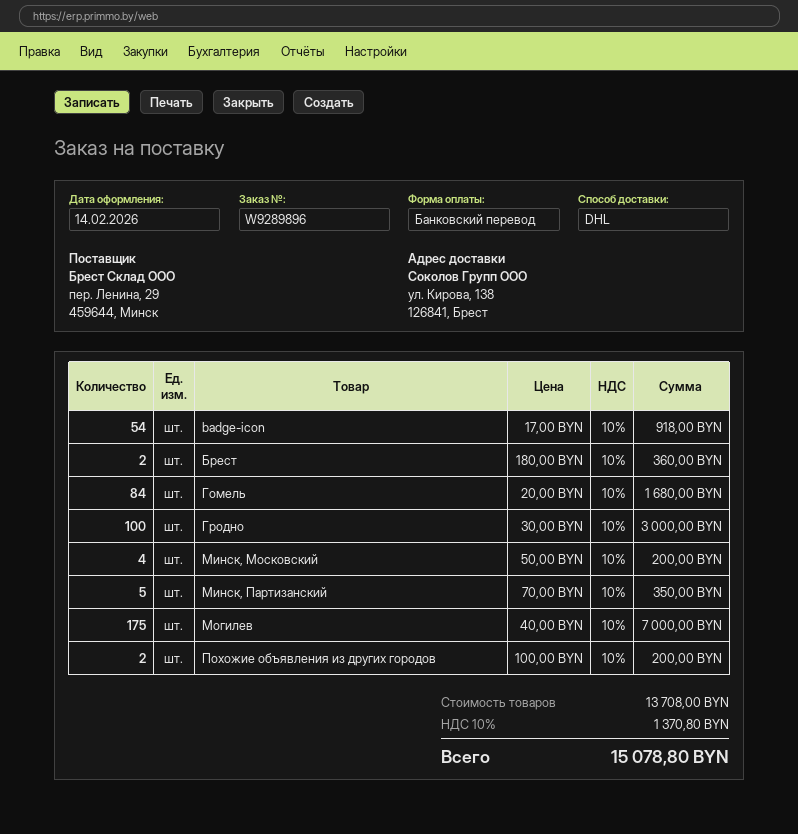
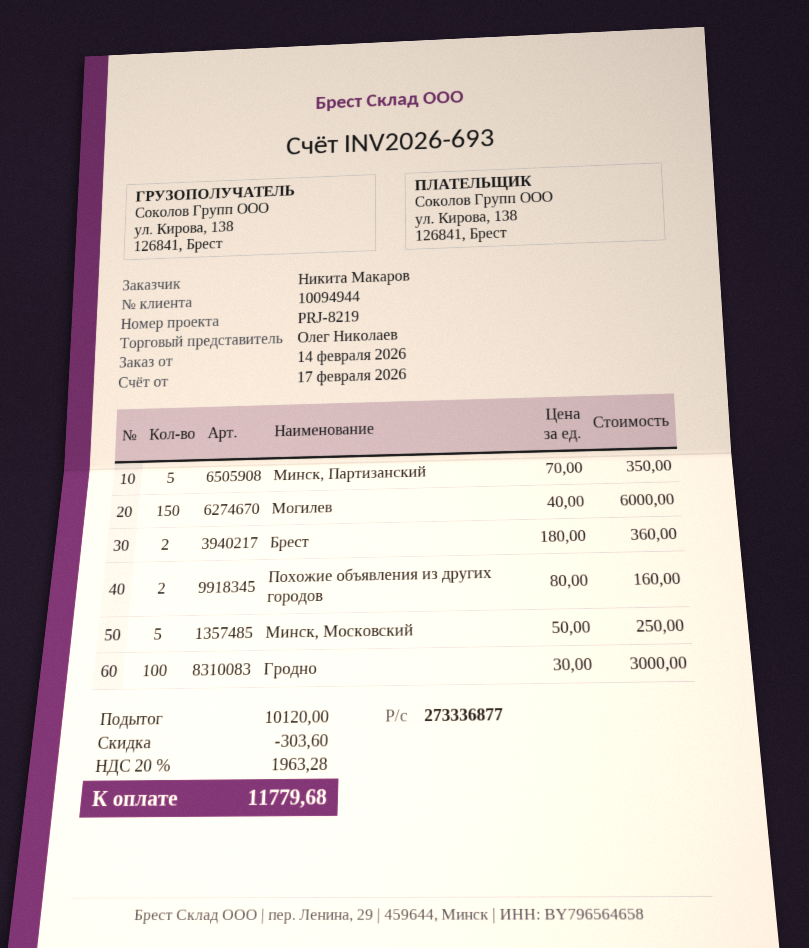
badge-icon: 54 x 17.00 = 918.00 -> none
Гомель: 84 x 20.00 = 1680.00 -> none
Минск, Московский: 4 x 50.00 = 200.00 -> 5 x 50.00 = 250.00
Могилев: 175 x 40.00 = 7000.00 -> 150 x 40.00 = 6000.00
Похожие объявления из других городов: 2 x 100.00 = 200.00 -> 2 x 80.00 = 160.00
subtotal: 13708.00 -> 10120.00
discount: none -> 303.60
tax: 10% = 1370.80 -> 20% = 1963.28
total: 15078.80 -> 11779.68

